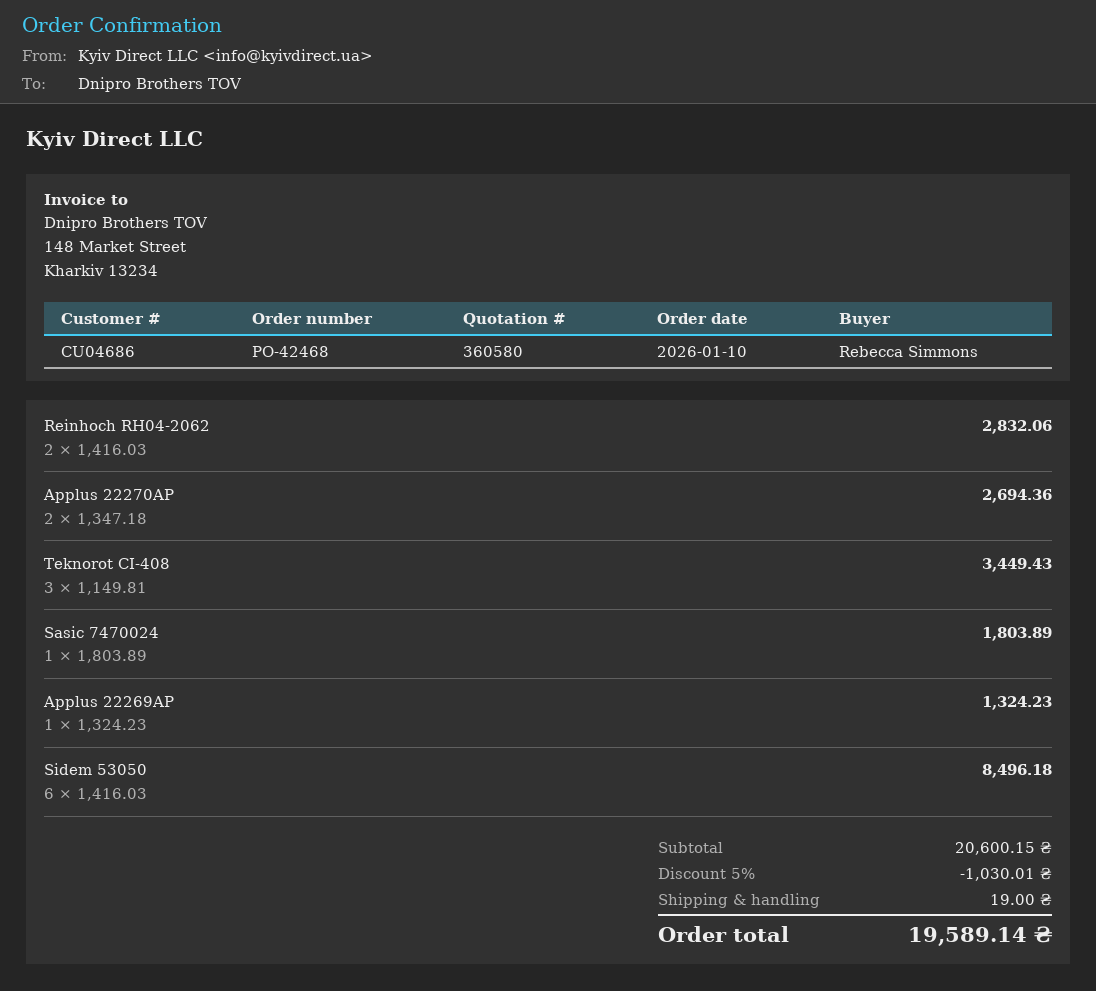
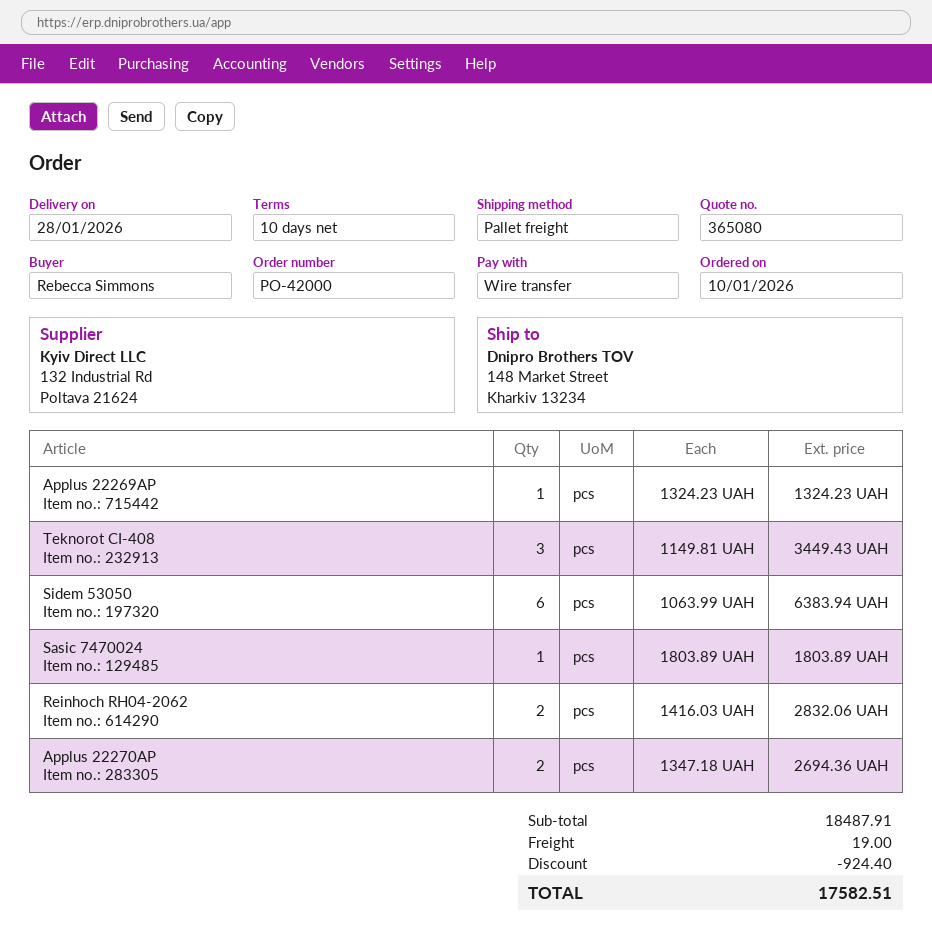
quote number: 360580 -> 365080
order number: PO-42468 -> PO-42000
Sidem 53050: 6 x 1416.03 = 8496.18 -> 6 x 1063.99 = 6383.94
subtotal: 20600.15 -> 18487.91
discount: 1030.01 -> 924.40
total: 19589.14 -> 17582.51

